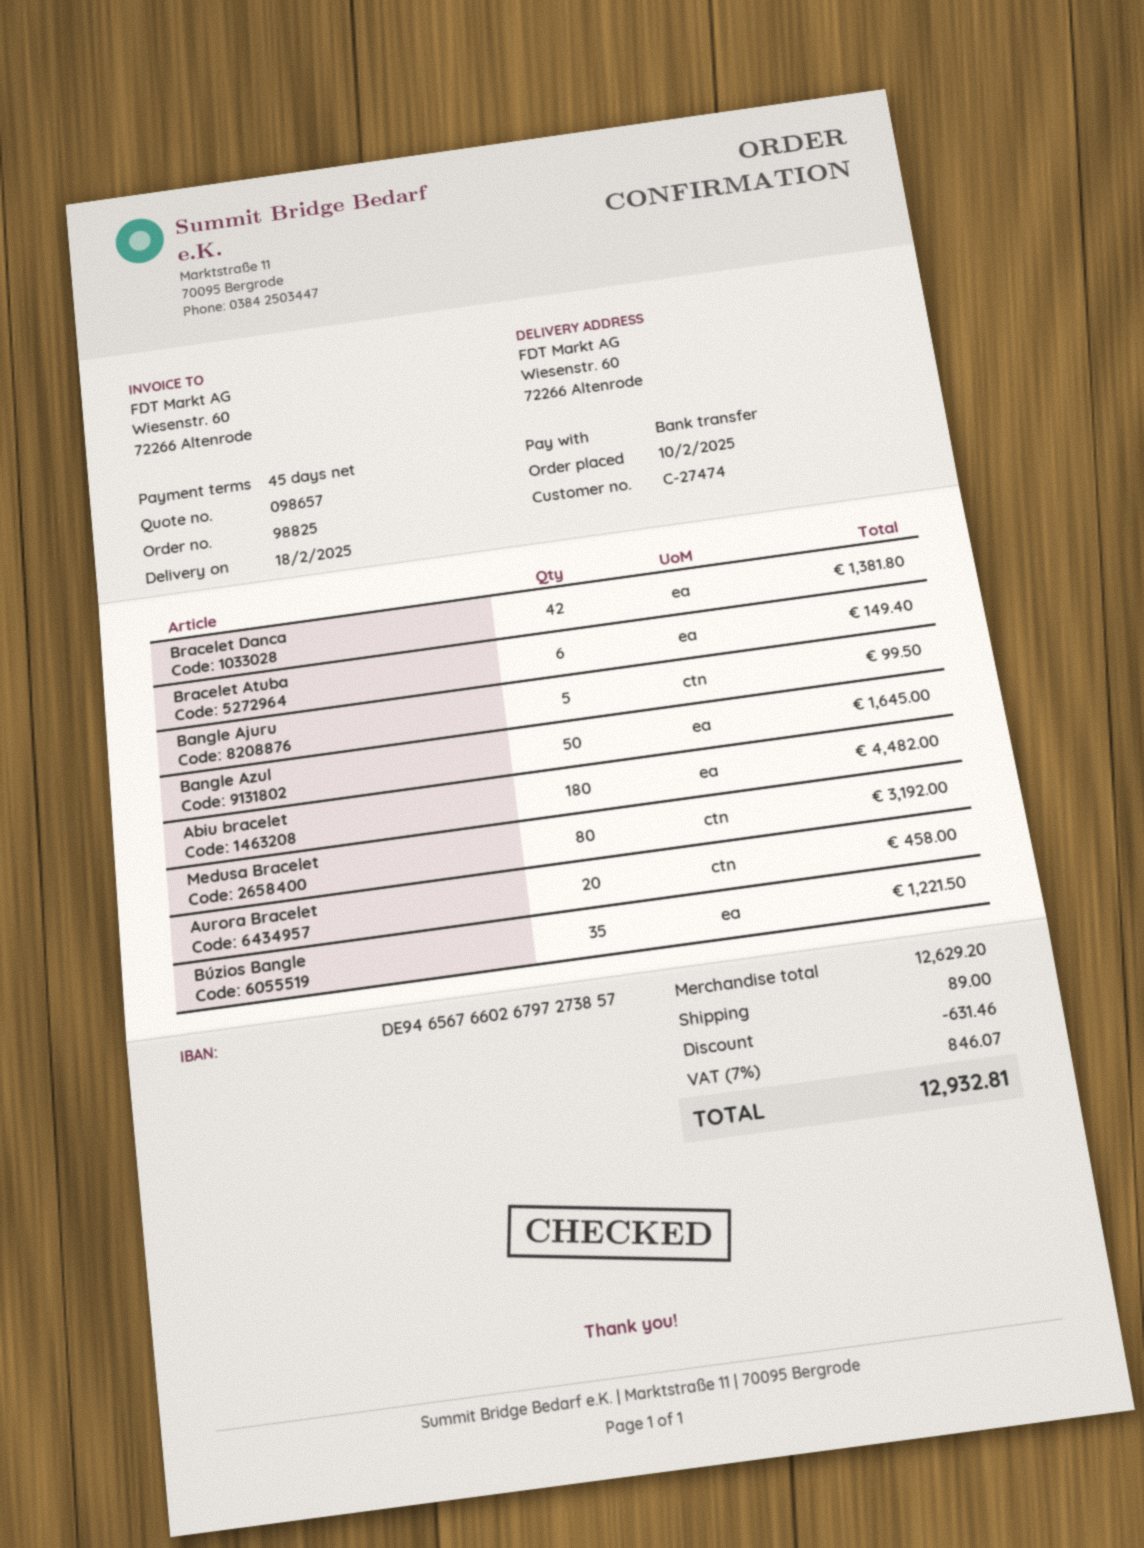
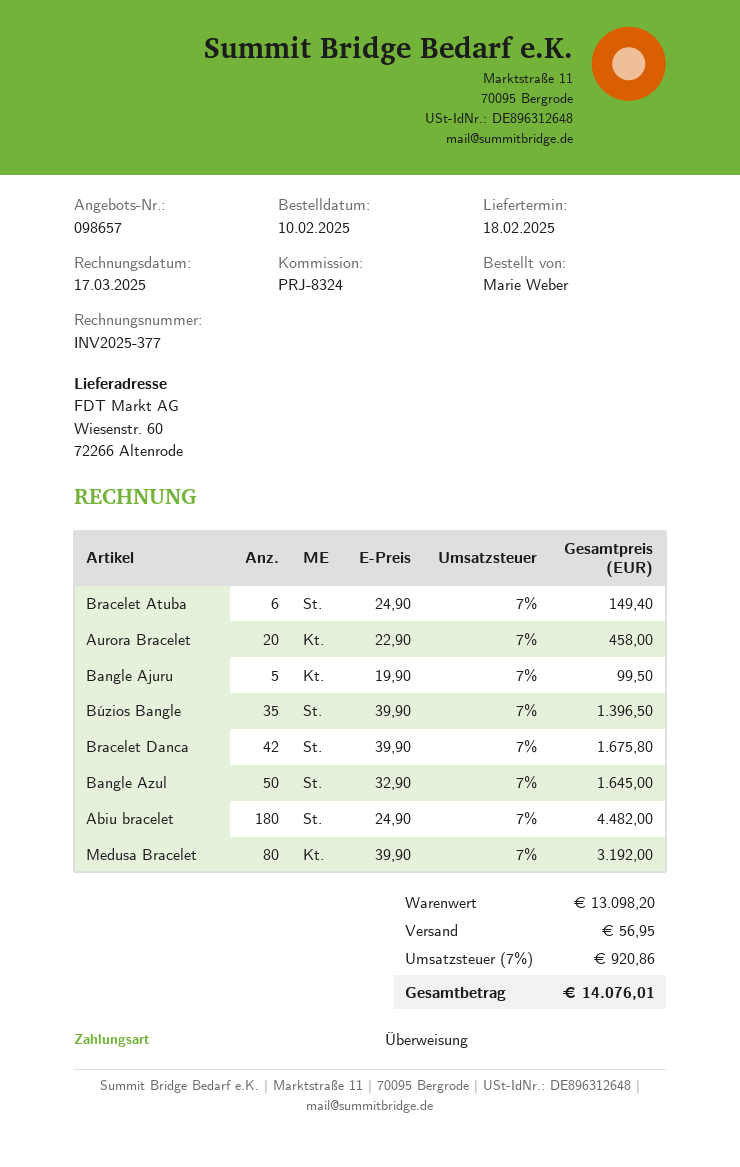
Bracelet Danca: 42 for 1381.80 -> 42 for 1675.80
Búzios Bangle: 35 for 1221.50 -> 35 for 1396.50
subtotal: 12629.20 -> 13098.20
discount: 631.46 -> none
shipping: 89.00 -> 56.95
tax: 7% = 846.07 -> 7% = 920.86
total: 12932.81 -> 14076.01

